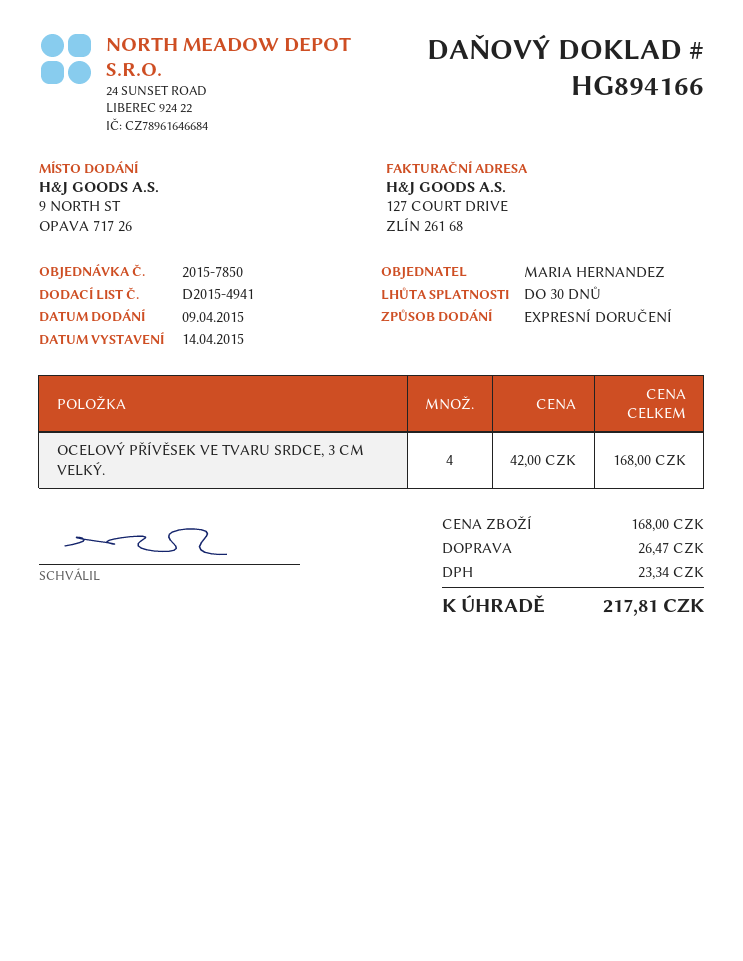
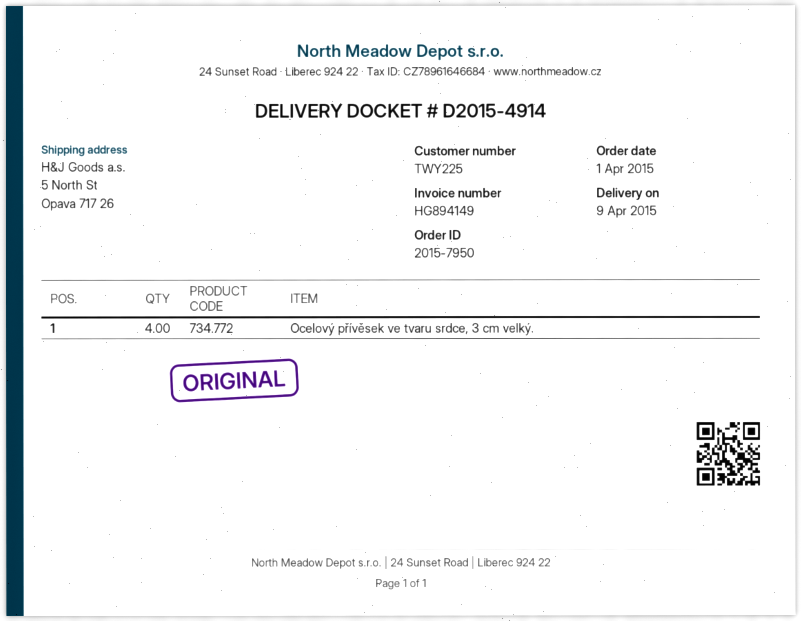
order number: 2015-7850 -> 2015-7950
delivery note number: D2015-4941 -> D2015-4914
invoice number: HG894166 -> HG894149
ship to: 9 NORTH ST, OPAVA 717 26 -> 5 North St, Opava 717 26

